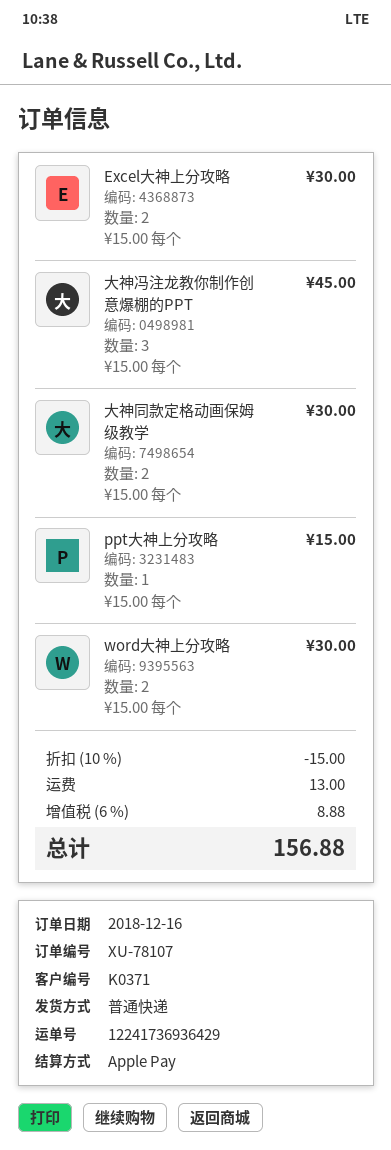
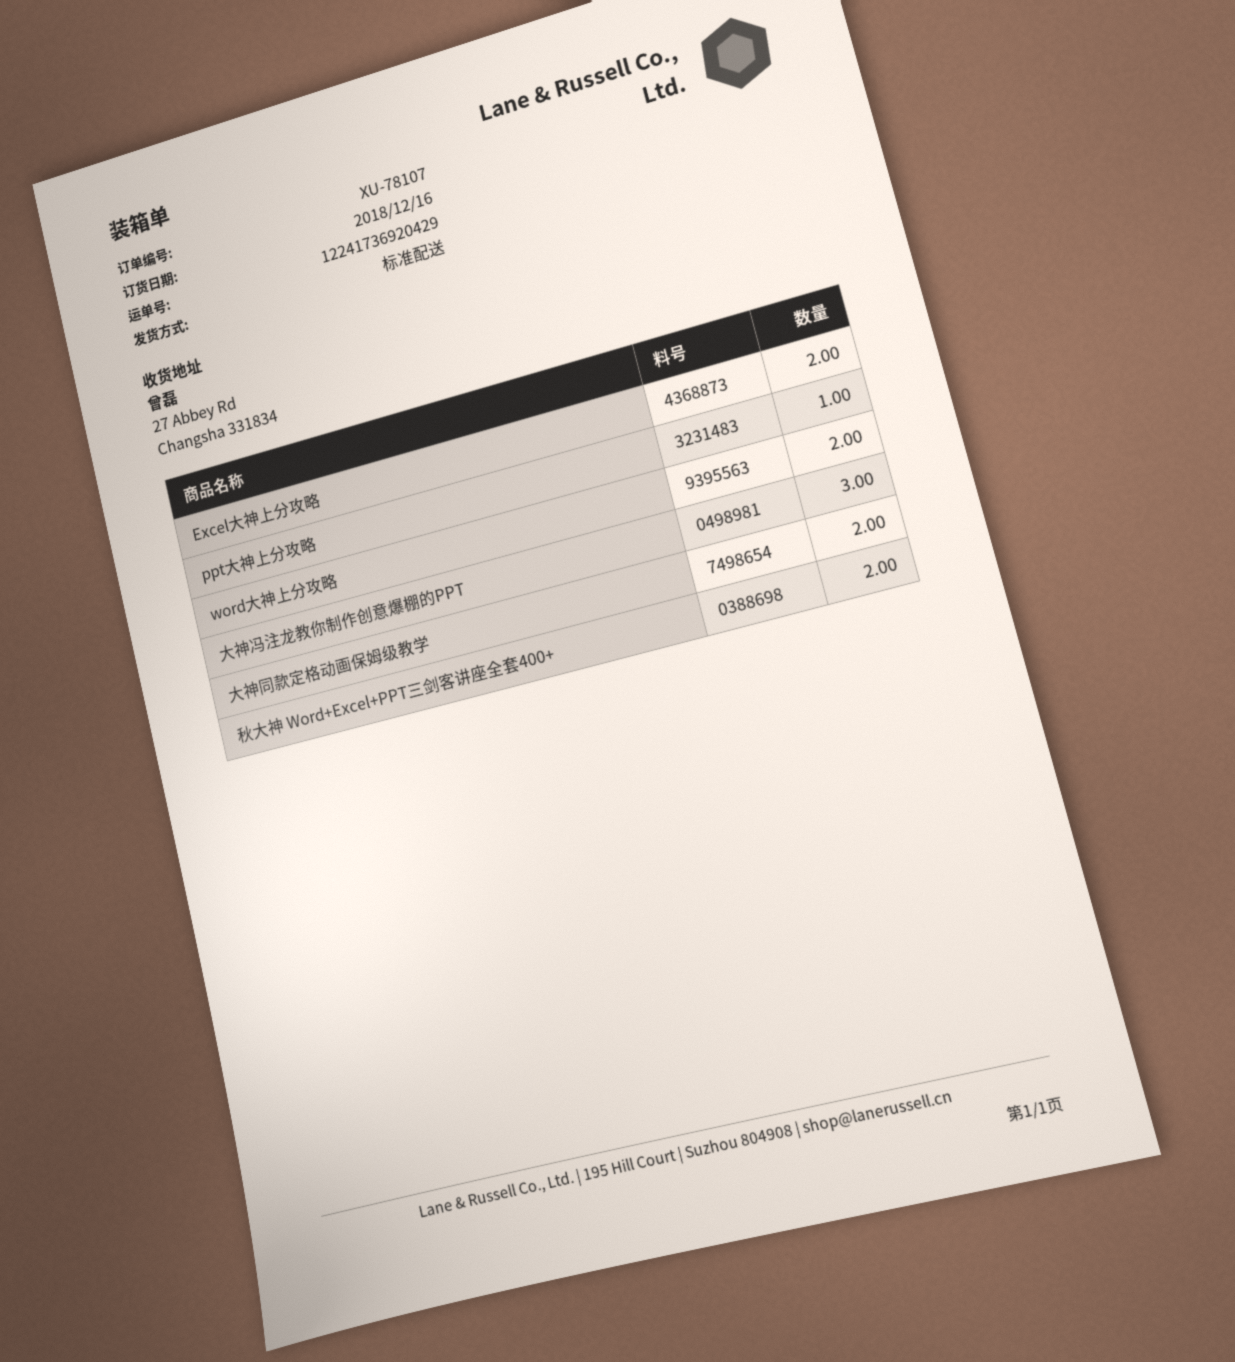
tracking number: 12241736936429 -> 12241736920429
秋大神 Word+Excel+PPT三剑客讲座全套400+: none -> 2

